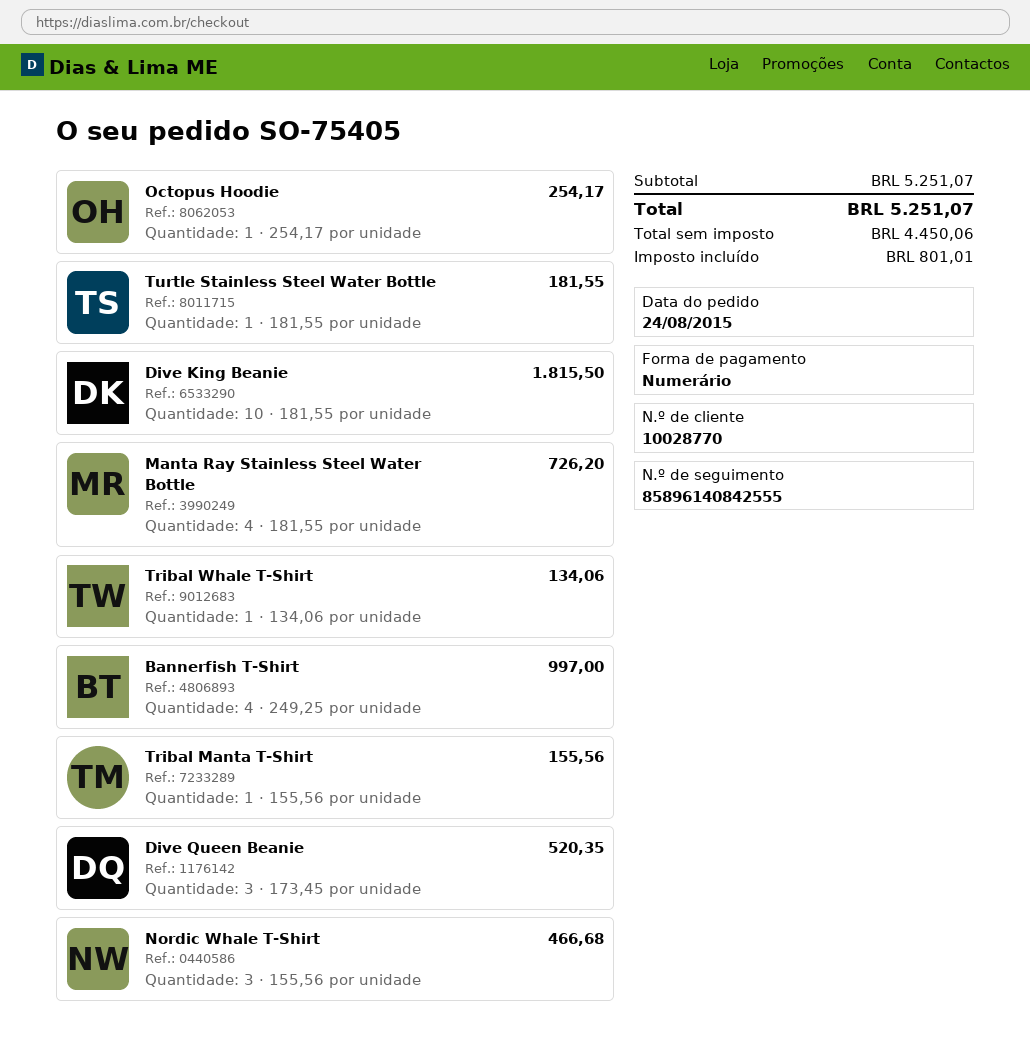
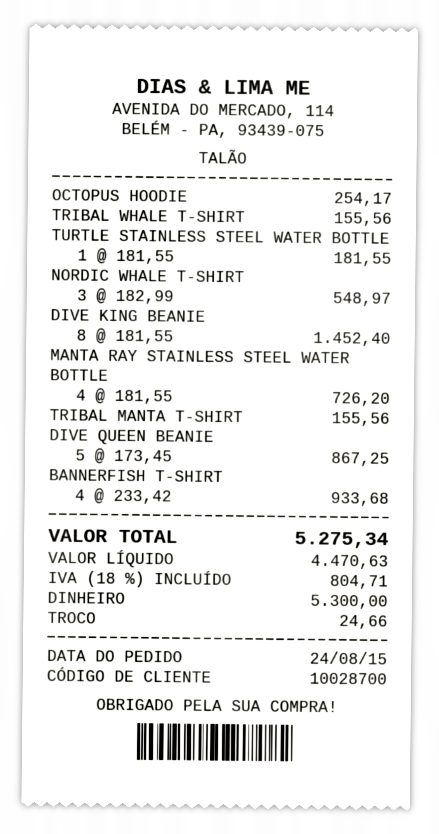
customer number: 10028770 -> 10028700
Dive King Beanie: 10 x 181.55 = 1815.50 -> 8 x 181.55 = 1452.40
Tribal Whale T-Shirt: 1 x 134.06 = 134.06 -> 1 x 155.56 = 155.56
Bannerfish T-Shirt: 4 x 249.25 = 997.00 -> 4 x 233.42 = 933.68
Dive Queen Beanie: 3 x 173.45 = 520.35 -> 5 x 173.45 = 867.25
Nordic Whale T-Shirt: 3 x 155.56 = 466.68 -> 3 x 182.99 = 548.97
net: 4450.06 -> 4470.63
tax: 801.01 -> 804.71
total: 5251.07 -> 5275.34

